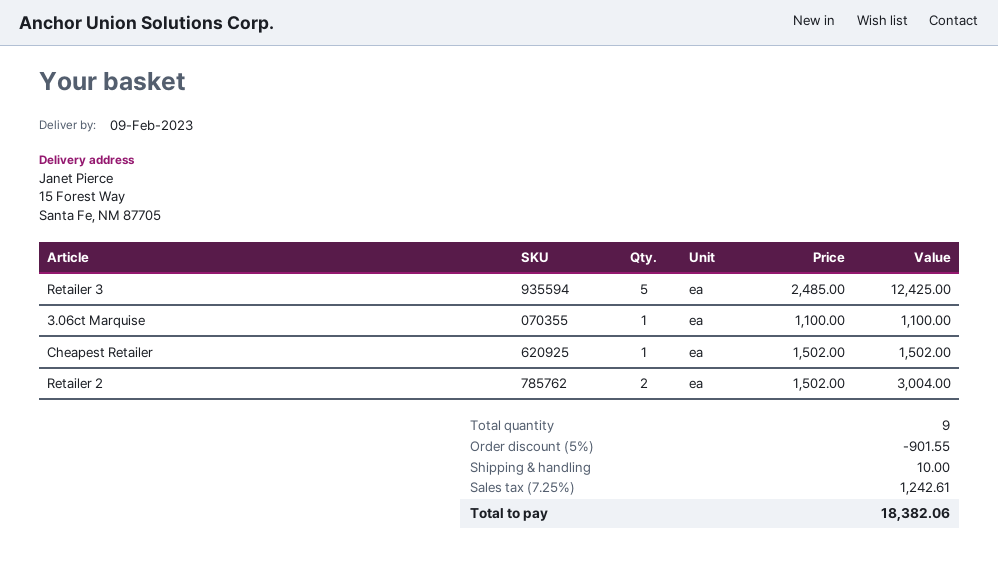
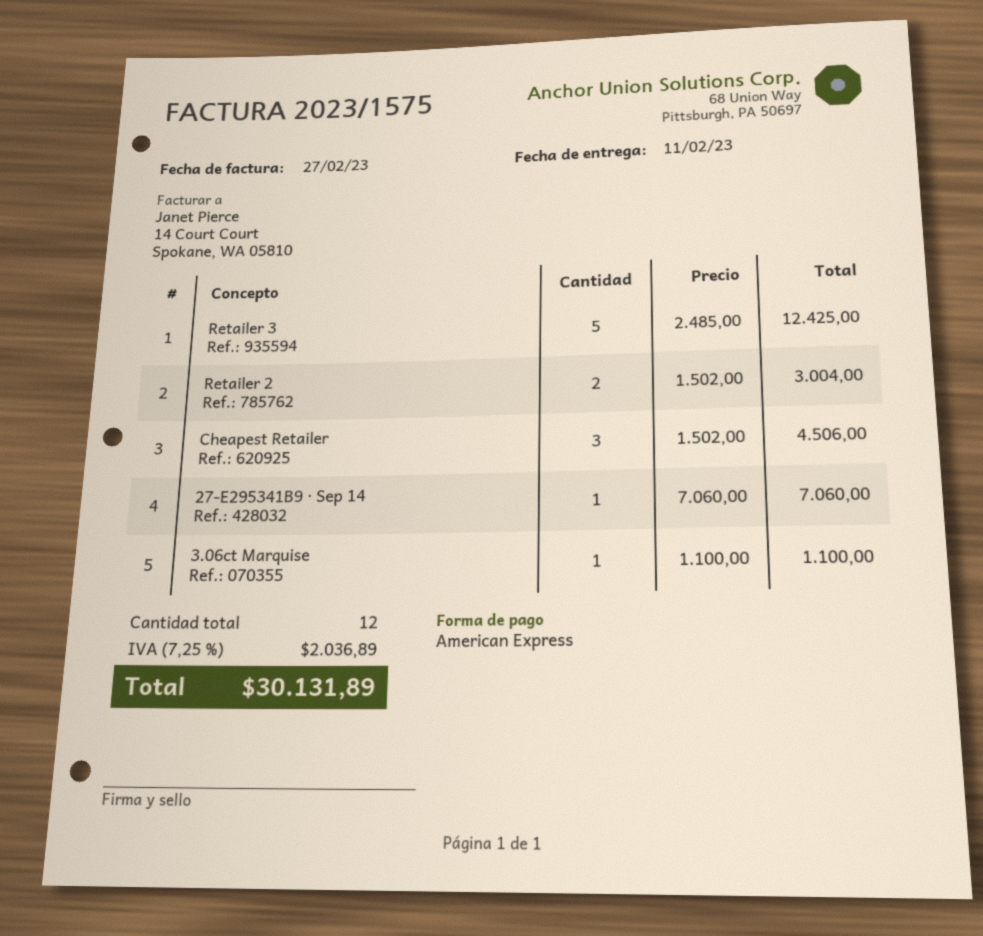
delivery date: 2023-02-09 -> 2023-02-11
Cheapest Retailer: 1 x 1502.00 = 1502.00 -> 3 x 1502.00 = 4506.00
27-E295341B9 · Sep 14: none -> 1 x 7060.00 = 7060.00
total quantity: 9 -> 12
discount: 5% = 901.55 -> none
shipping: 10.00 -> none
tax: 7.25% = 1242.61 -> 7.25% = 2036.89
total: 18382.06 -> 30131.89

